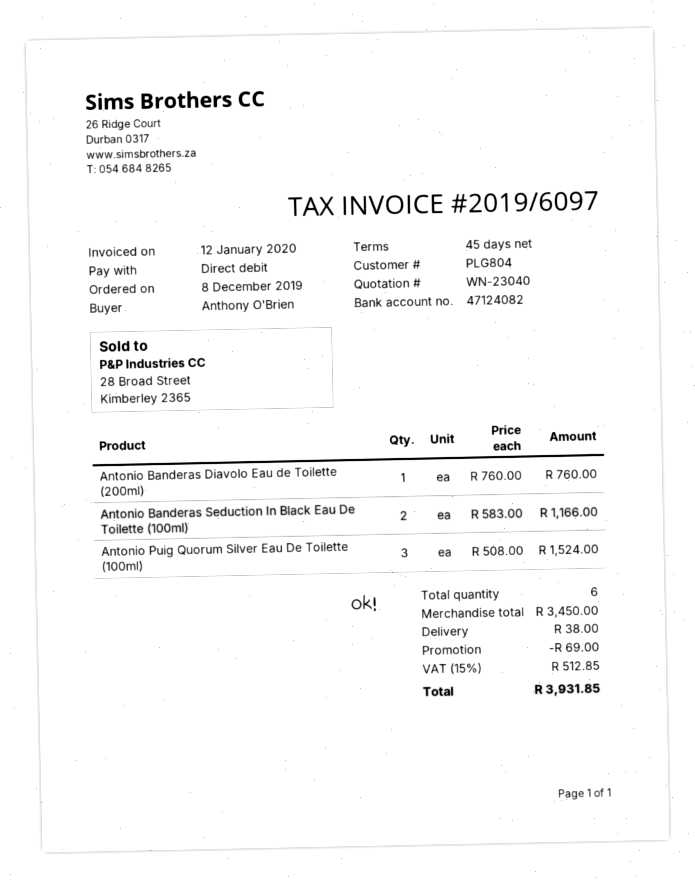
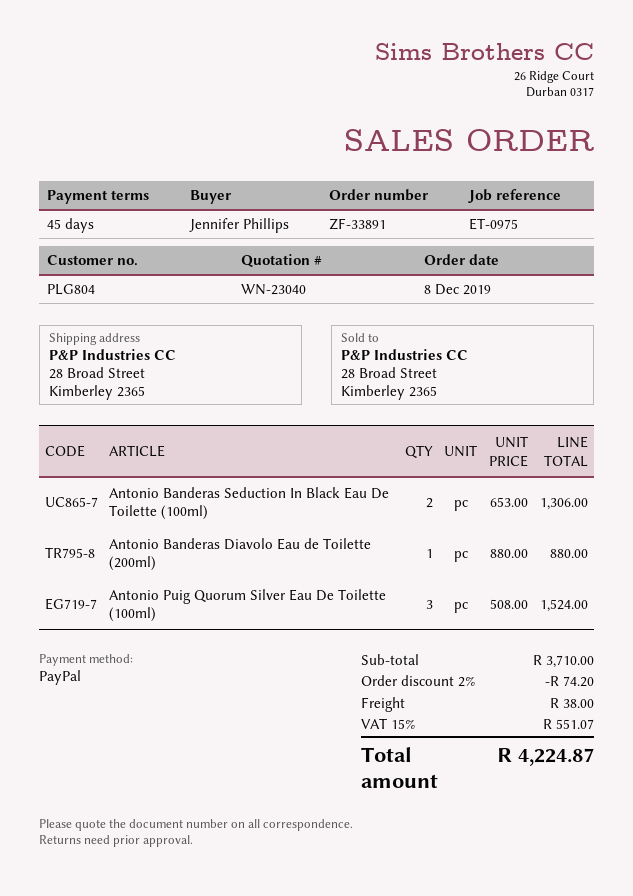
ordered by: Anthony O'Brien -> Jennifer Phillips
payment method: direct debit -> PayPal
Antonio Banderas Diavolo Eau de Toilette (200ml): 1 x 760.00 = 760.00 -> 1 x 880.00 = 880.00
Antonio Banderas Seduction In Black Eau De Toilette (100ml): 2 x 583.00 = 1166.00 -> 2 x 653.00 = 1306.00
subtotal: 3450.00 -> 3710.00
discount: 69.00 -> 74.20
tax: 15% = 512.85 -> 15% = 551.07
total: 3931.85 -> 4224.87

